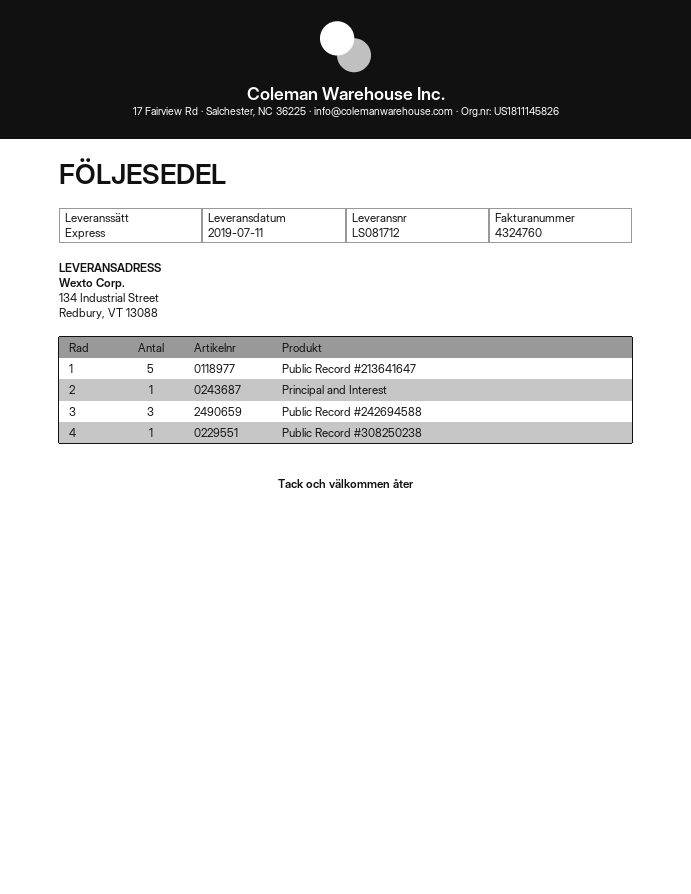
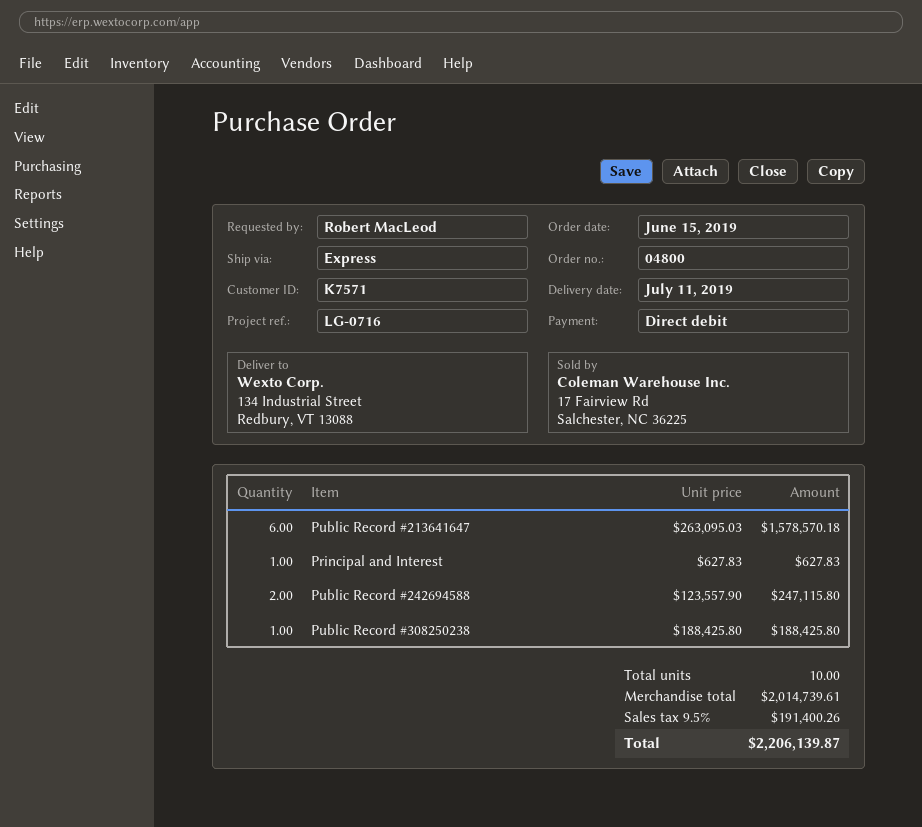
Public Record #213641647: 5 -> 6
Public Record #242694588: 3 -> 2

